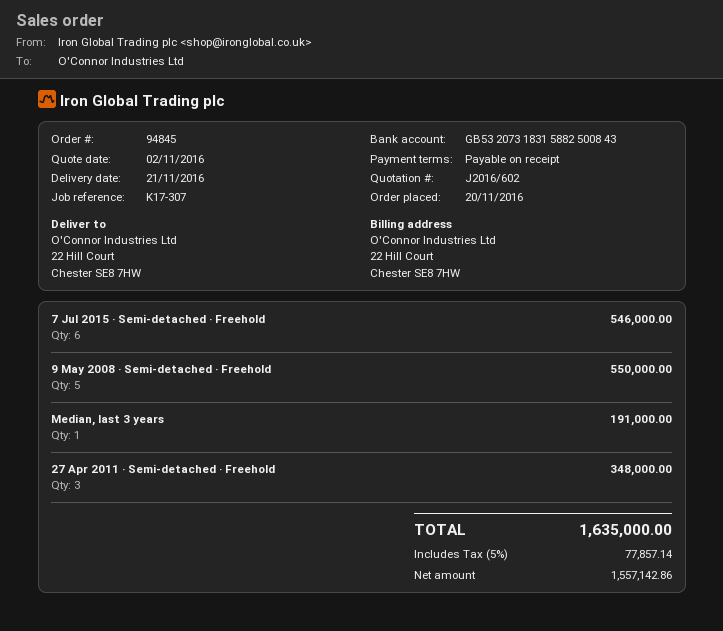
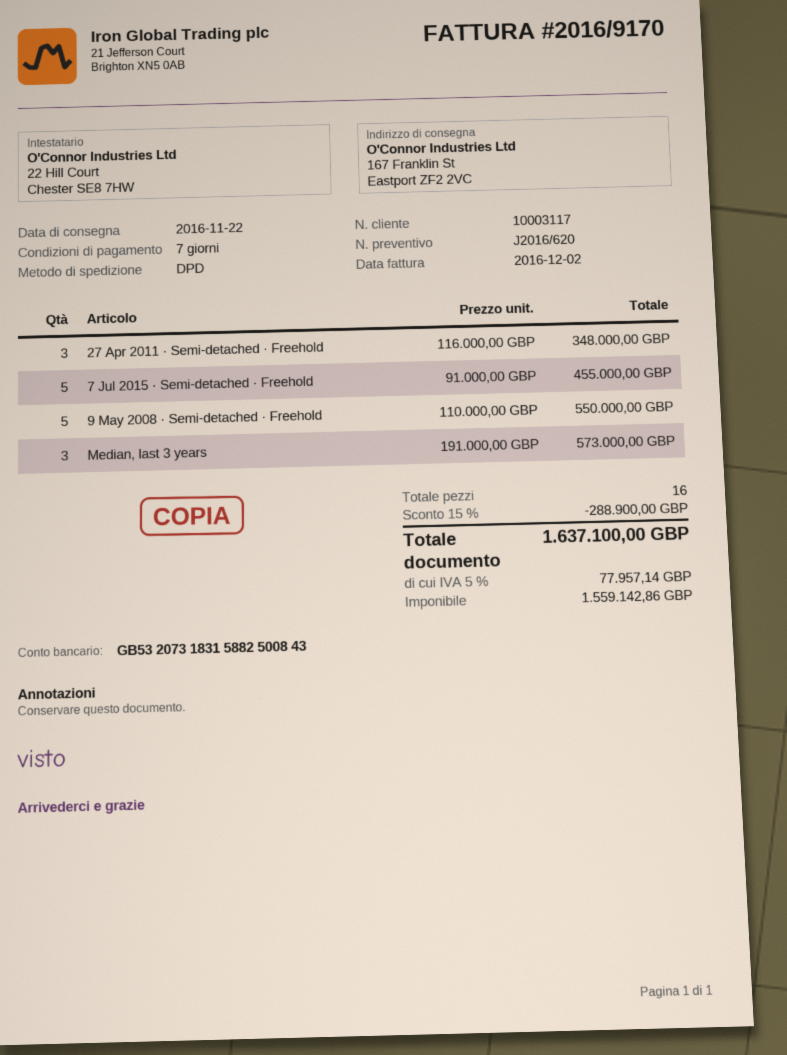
quote number: J2016/602 -> J2016/620
delivery date: 2016-11-21 -> 2016-11-22
payment terms: on receipt -> 7 days
ship to: 22 Hill Court, Chester SE8 7HW -> 167 Franklin St, Eastport ZF2 2VC
7 Jul 2015 · Semi-detached · Freehold: 6 for 546000.00 -> 5 for 455000.00
Median, last 3 years: 1 for 191000.00 -> 3 for 573000.00
discount: none -> 15% = 288900.00
net: 1557142.86 -> 1559142.86
tax: 5% = 77857.14 -> 5% = 77957.14
total: 1635000.00 -> 1637100.00

